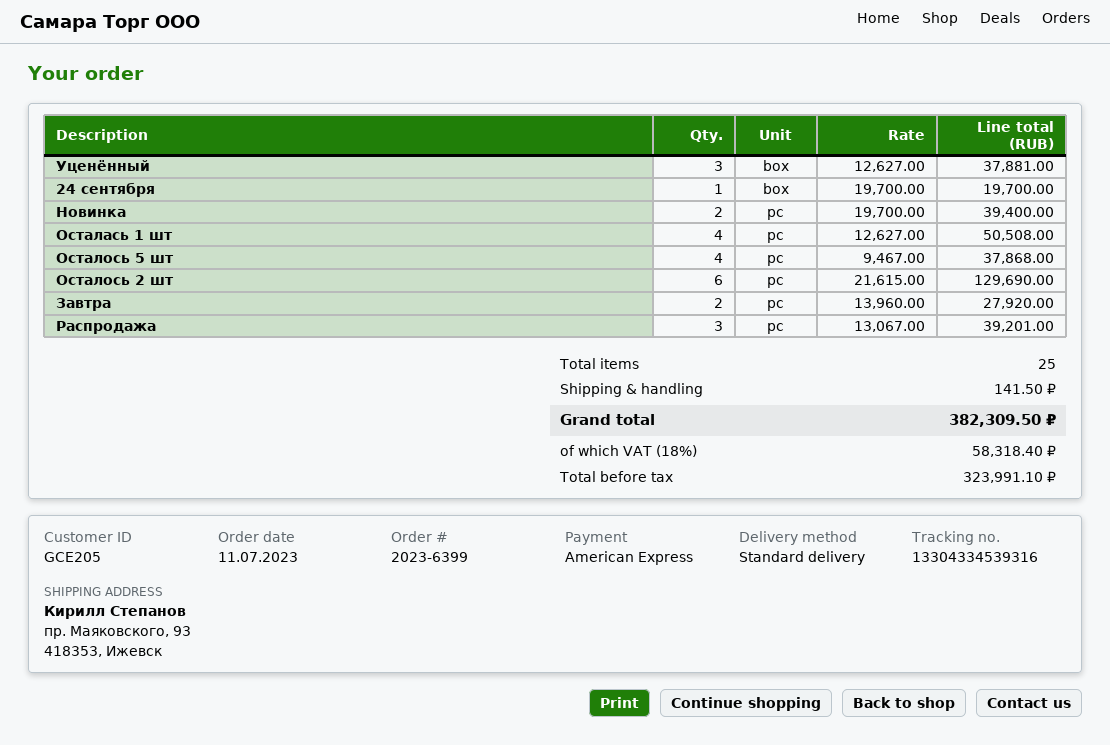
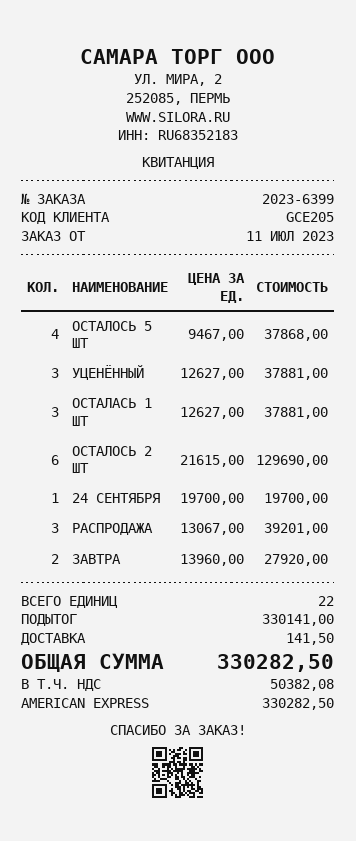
Новинка: 2 x 19700.00 = 39400.00 -> none
Осталась 1 шт: 4 x 12627.00 = 50508.00 -> 3 x 12627.00 = 37881.00
total quantity: 25 -> 22
tax: 58318.40 -> 50382.08
total: 382309.50 -> 330282.50

